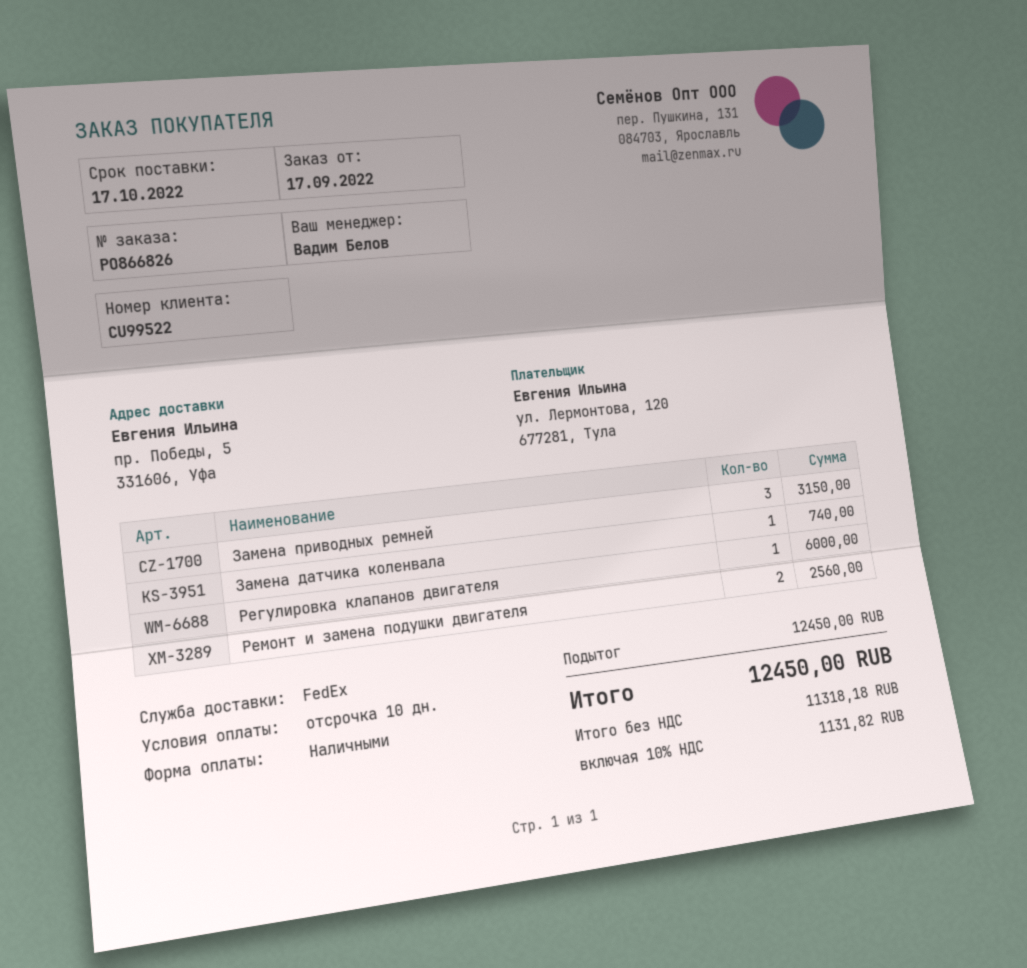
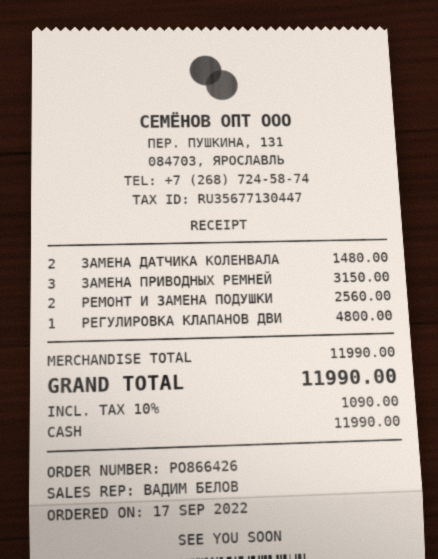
order number: PO866826 -> PO866426
Замена датчика коленвала: 1 for 740.00 -> 2 for 1480.00
Регулировка клапанов двигателя: 1 for 6000.00 -> 1 for 4800.00
subtotal: 12450.00 -> 11990.00
tax: 10% = 1131.82 -> 10% = 1090.00
total: 12450.00 -> 11990.00

